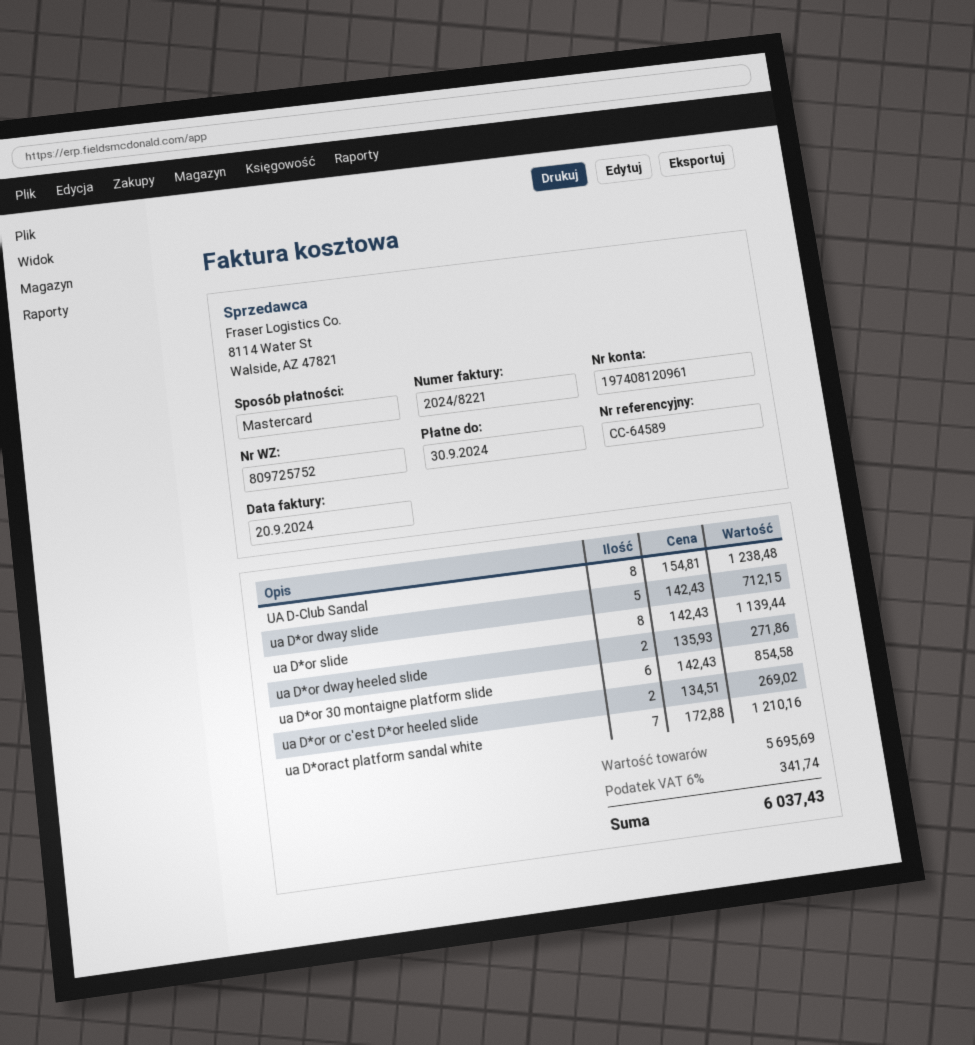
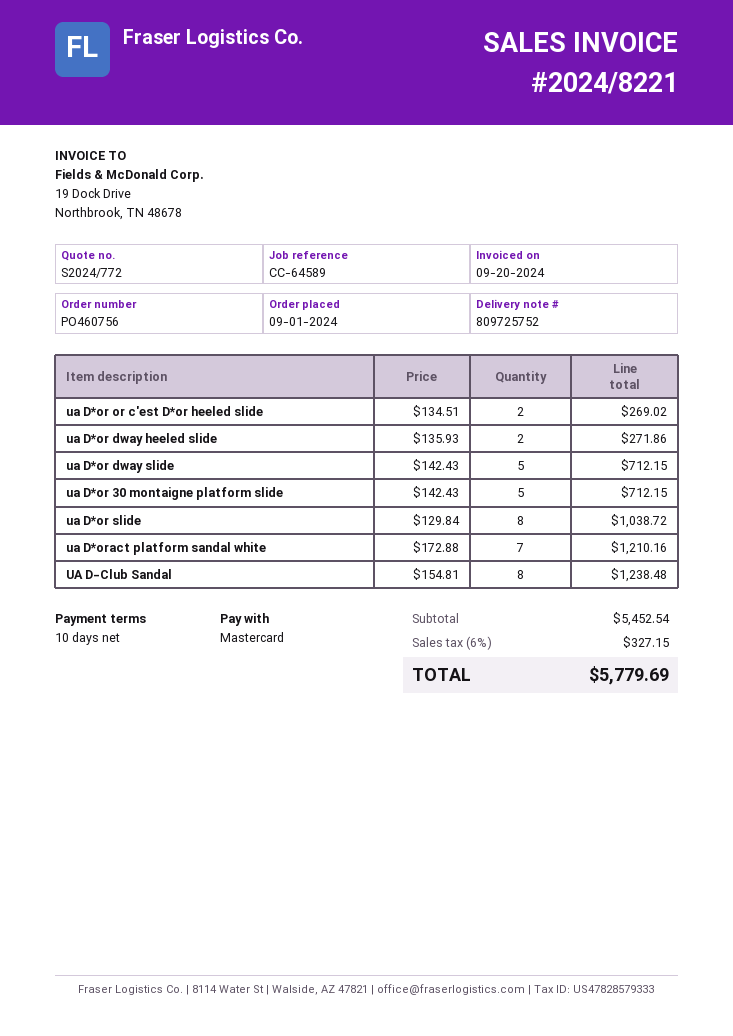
ua D*or slide: 8 x 142.43 = 1139.44 -> 8 x 129.84 = 1038.72
ua D*or 30 montaigne platform slide: 6 x 142.43 = 854.58 -> 5 x 142.43 = 712.15
subtotal: 5695.69 -> 5452.54
tax: 6% = 341.74 -> 6% = 327.15
total: 6037.43 -> 5779.69

